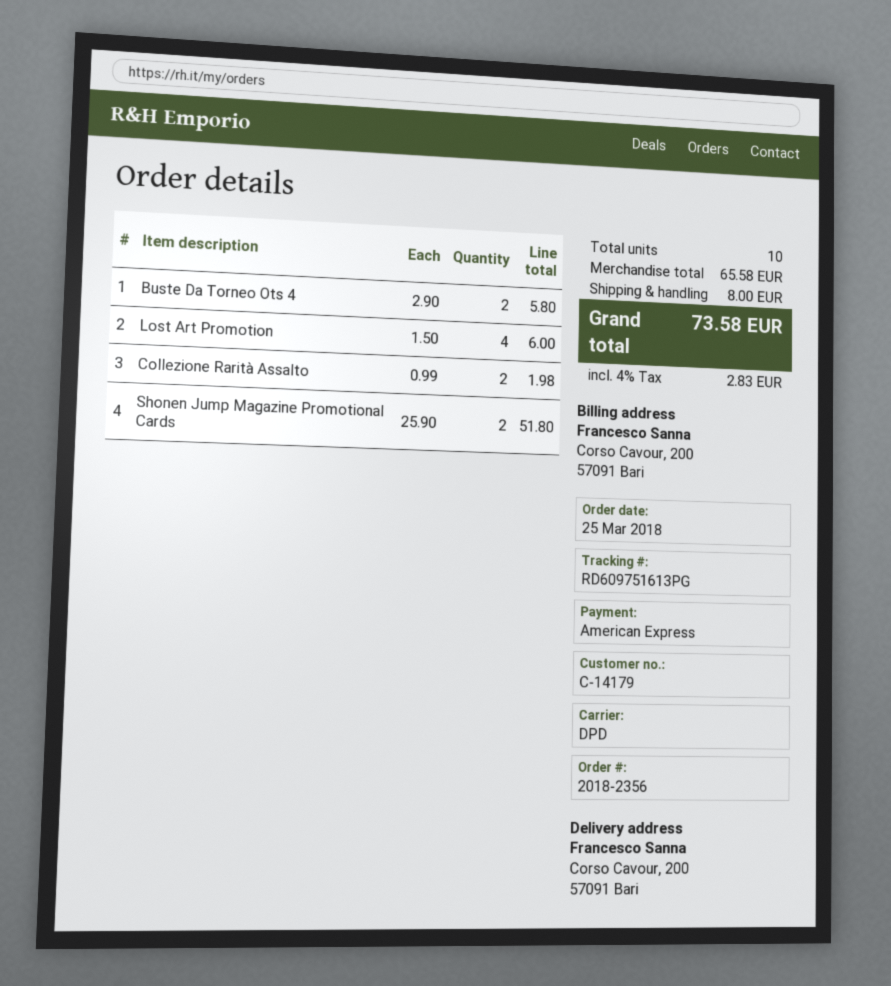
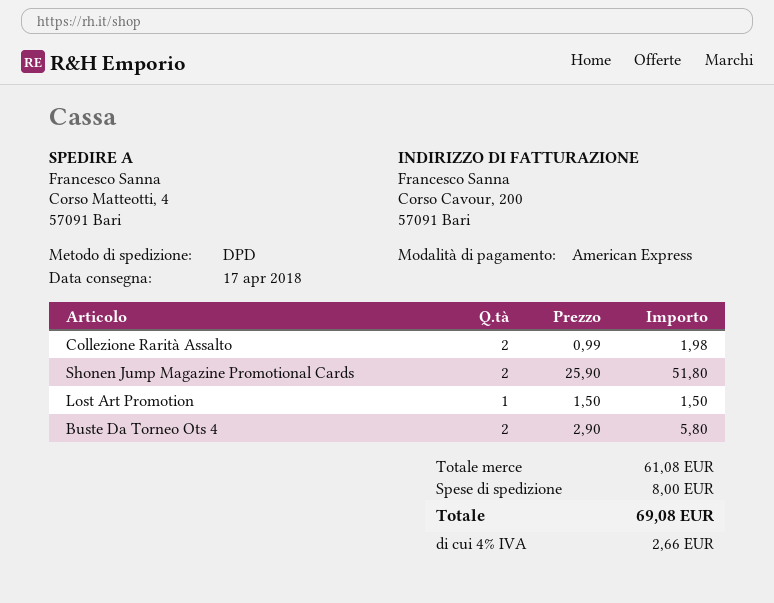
ship to: Corso Cavour, 200, 57091 Bari -> Corso Matteotti, 4, 57091 Bari
Lost Art Promotion: 4 x 1.50 = 6.00 -> 1 x 1.50 = 1.50
subtotal: 65.58 -> 61.08
tax: 4% = 2.83 -> 4% = 2.66
total: 73.58 -> 69.08

